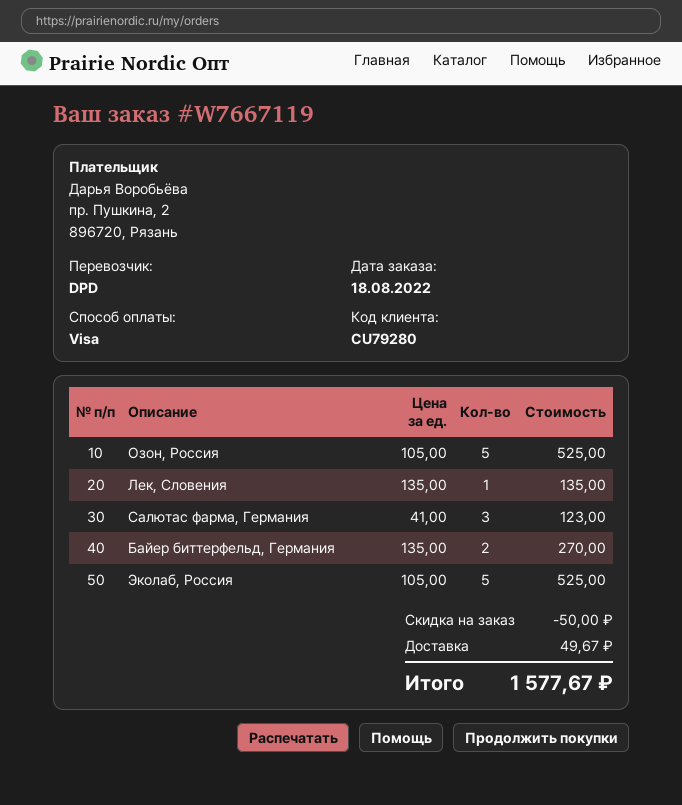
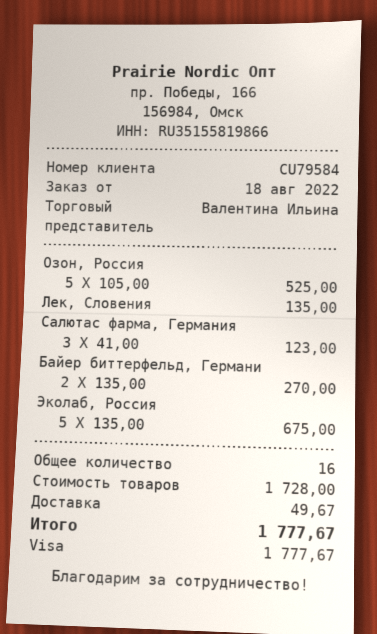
customer number: CU79280 -> CU79584
Эколаб, Россия: 5 x 105.00 = 525.00 -> 5 x 135.00 = 675.00
discount: 50.00 -> none
total: 1577.67 -> 1777.67

